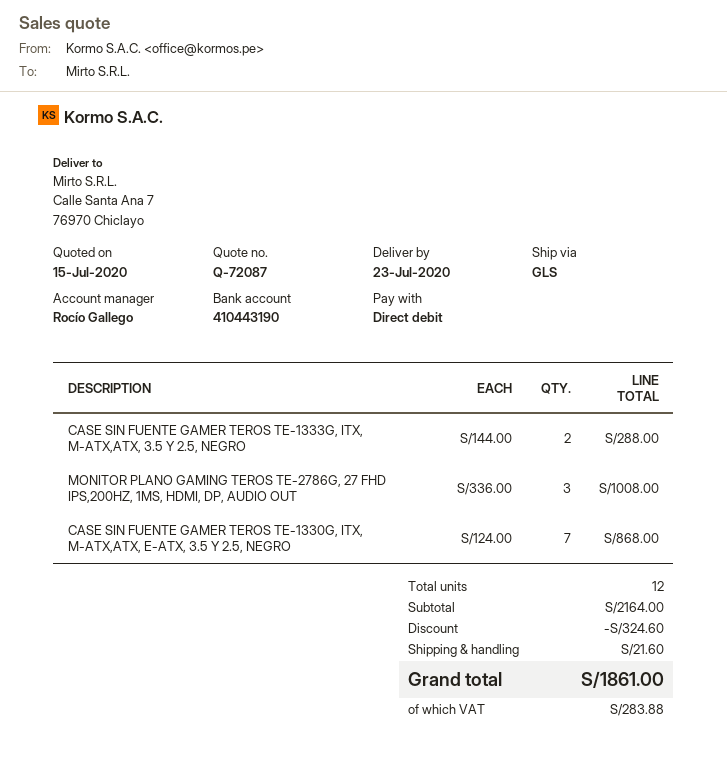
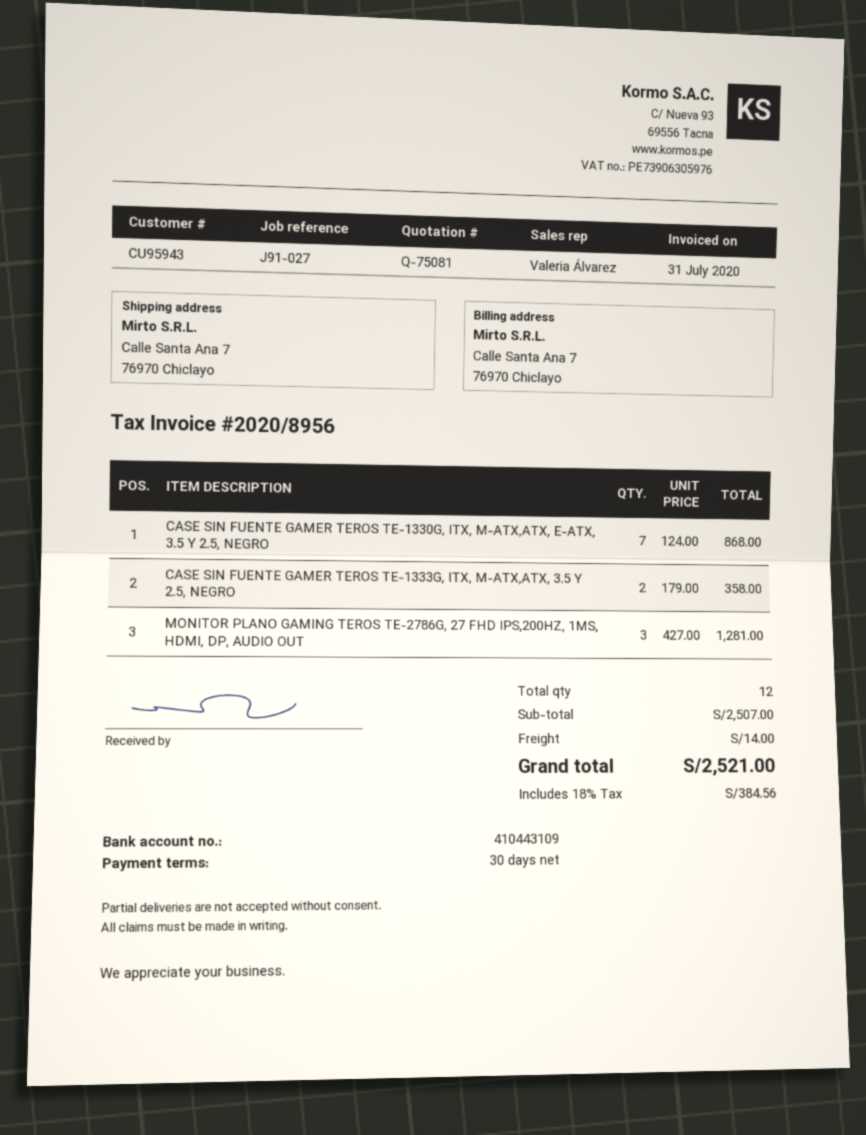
quote number: Q-72087 -> Q-75081
sales rep: Rocío Gallego -> Valeria Álvarez
bank account: 410443190 -> 410443109
CASE SIN FUENTE GAMER TEROS TE-1333G, ITX, M-ATX,ATX, 3.5 Y 2.5, NEGRO: 2 x 144.00 = 288.00 -> 2 x 179.00 = 358.00
MONITOR PLANO GAMING TEROS TE-2786G, 27 FHD IPS,200HZ, 1MS, HDMI, DP, AUDIO OUT: 3 x 336.00 = 1008.00 -> 3 x 427.00 = 1281.00
subtotal: 2164.00 -> 2507.00
discount: 324.60 -> none
shipping: 21.60 -> 14.00
tax: 283.88 -> 384.56
total: 1861.00 -> 2521.00

